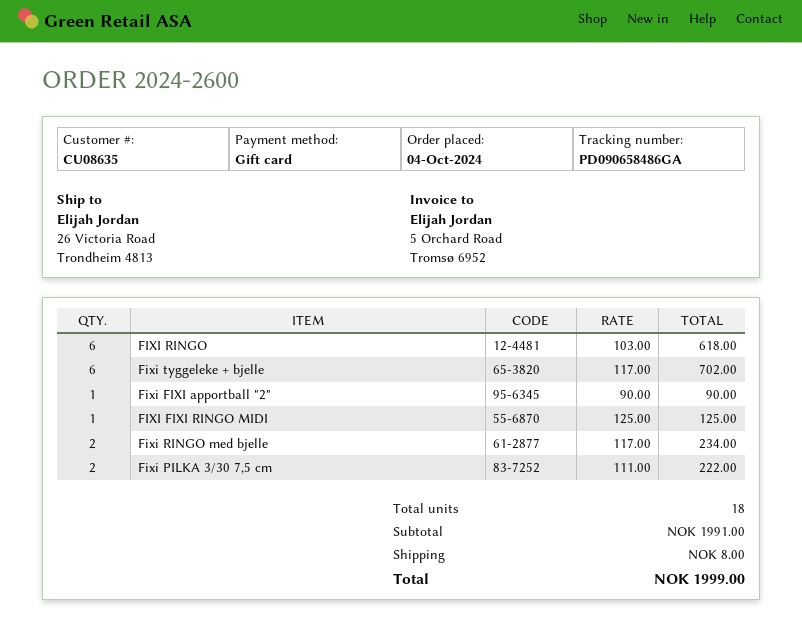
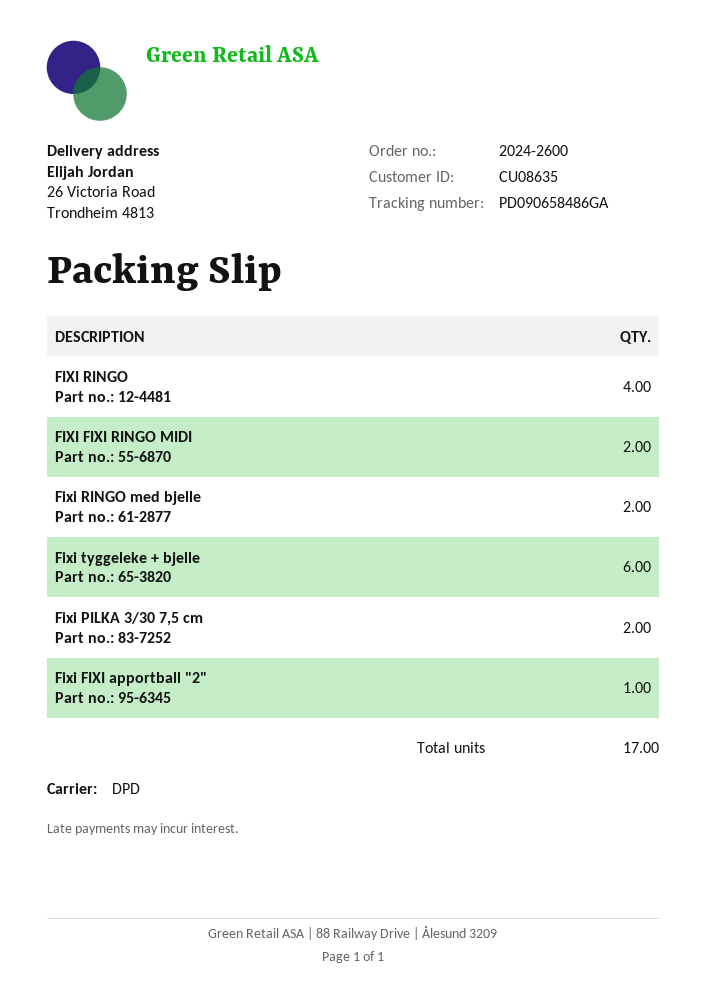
FIXI RINGO: 6 -> 4
FIXI FIXI RINGO MIDI: 1 -> 2
total quantity: 18 -> 17

